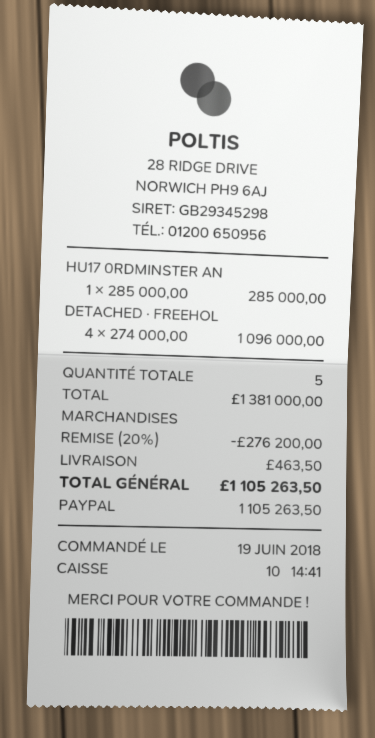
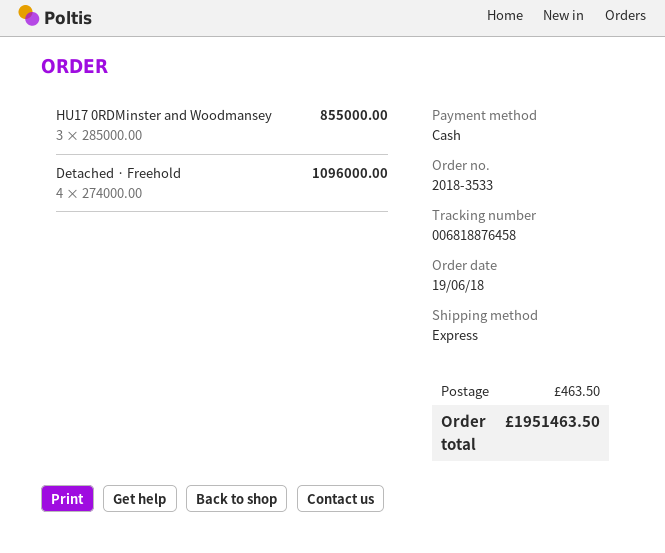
payment method: PayPal -> cash
HU17 0RDMINSTER AN: 1 x 285000.00 = 285000.00 -> 3 x 285000.00 = 855000.00
discount: 20% = 276200.00 -> none
total: 1105263.50 -> 1951463.50

